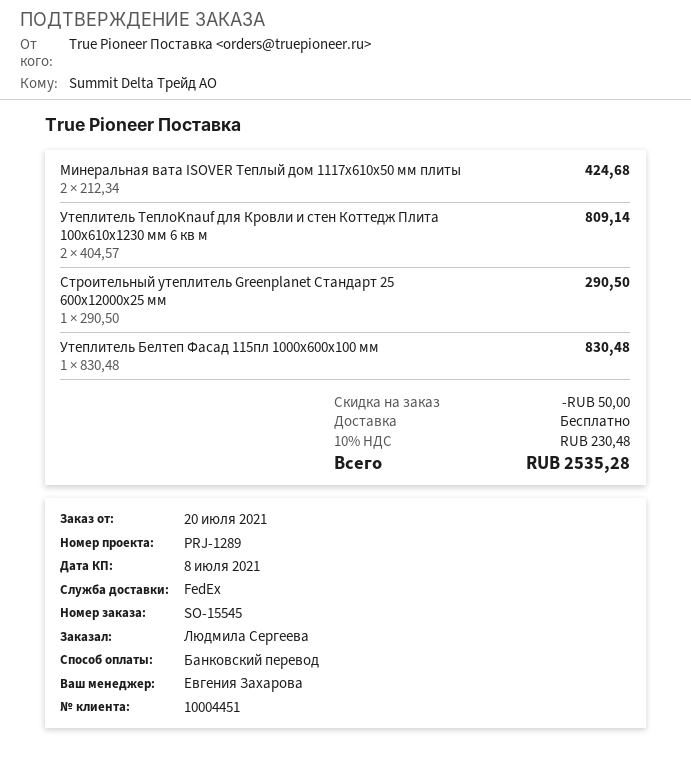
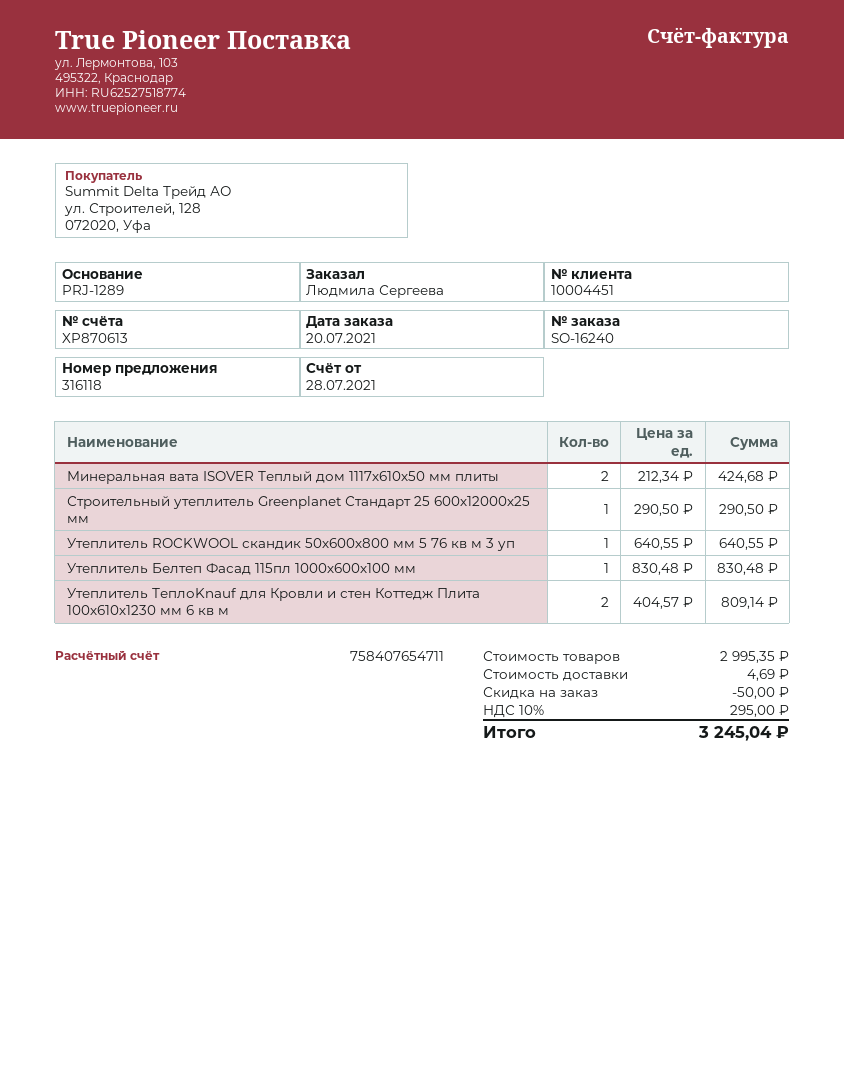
order number: SO-15545 -> SO-16240
Утеплитель ROCKWOOL скандик 50х600х800 мм 5 76 кв м 3 уп: none -> 1 x 640.55 = 640.55
shipping: 0.00 -> 4.69
tax: 10% = 230.48 -> 10% = 295.00
total: 2535.28 -> 3245.04

